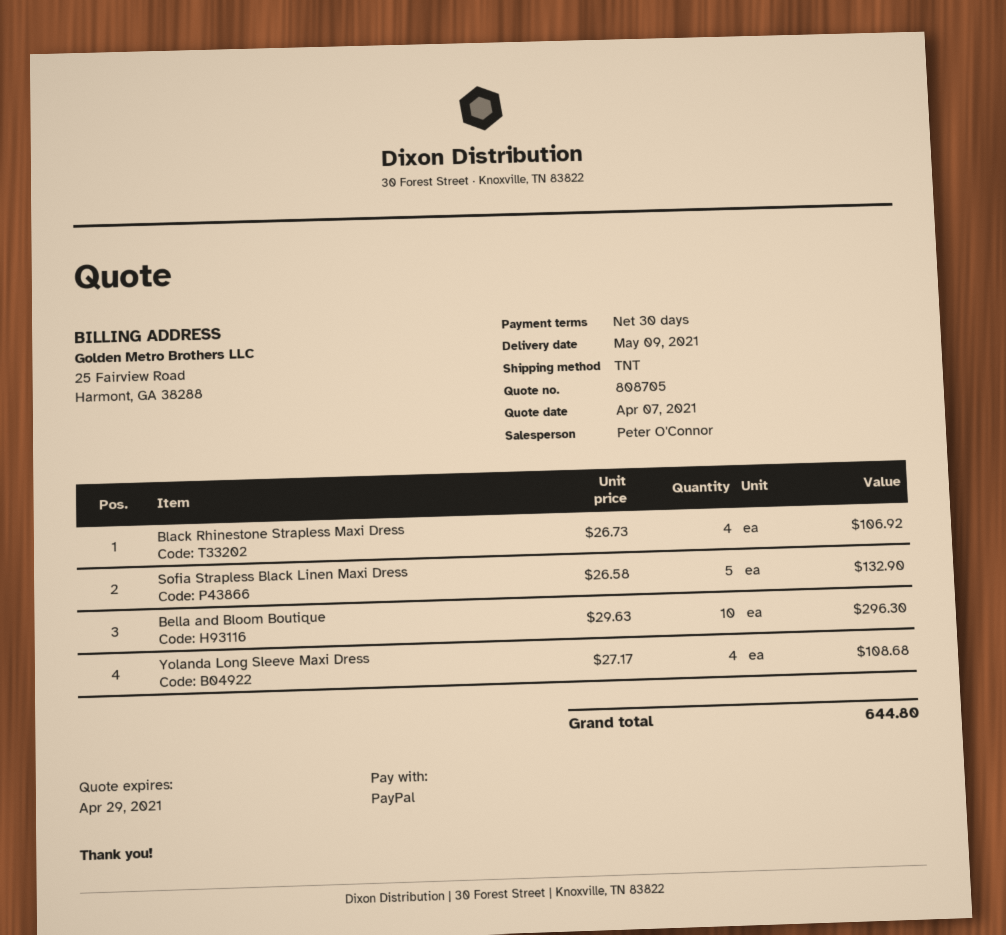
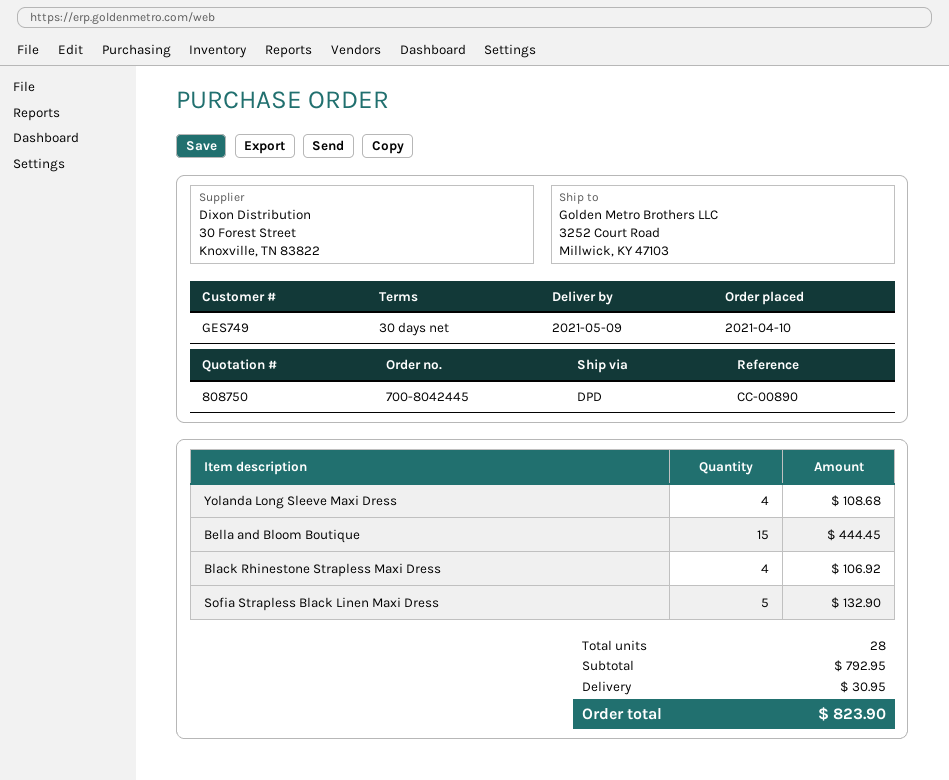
quote number: 808705 -> 808750
shipping method: TNT -> DPD
Bella and Bloom Boutique: 10 for 296.30 -> 15 for 444.45
shipping: none -> 30.95
total: 644.80 -> 823.90

